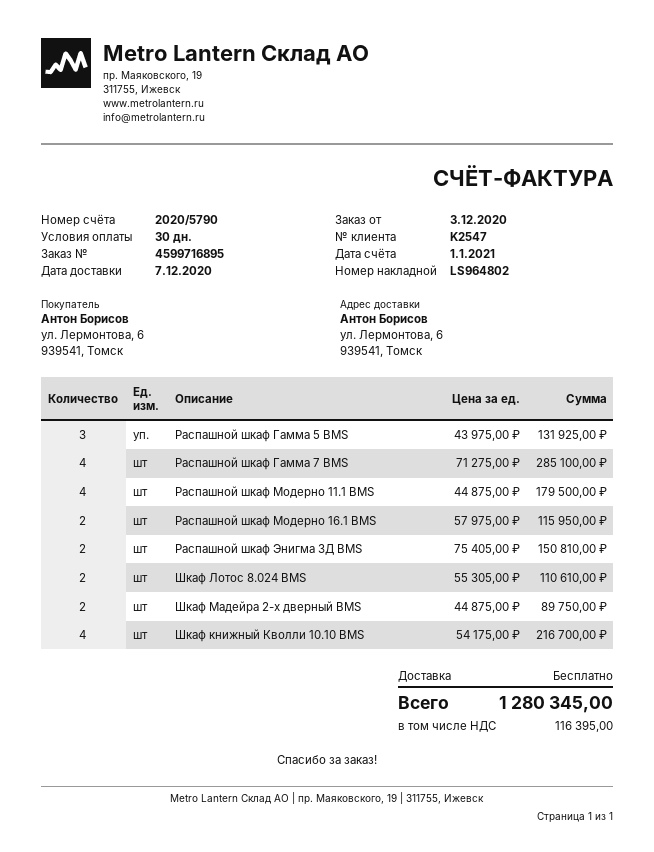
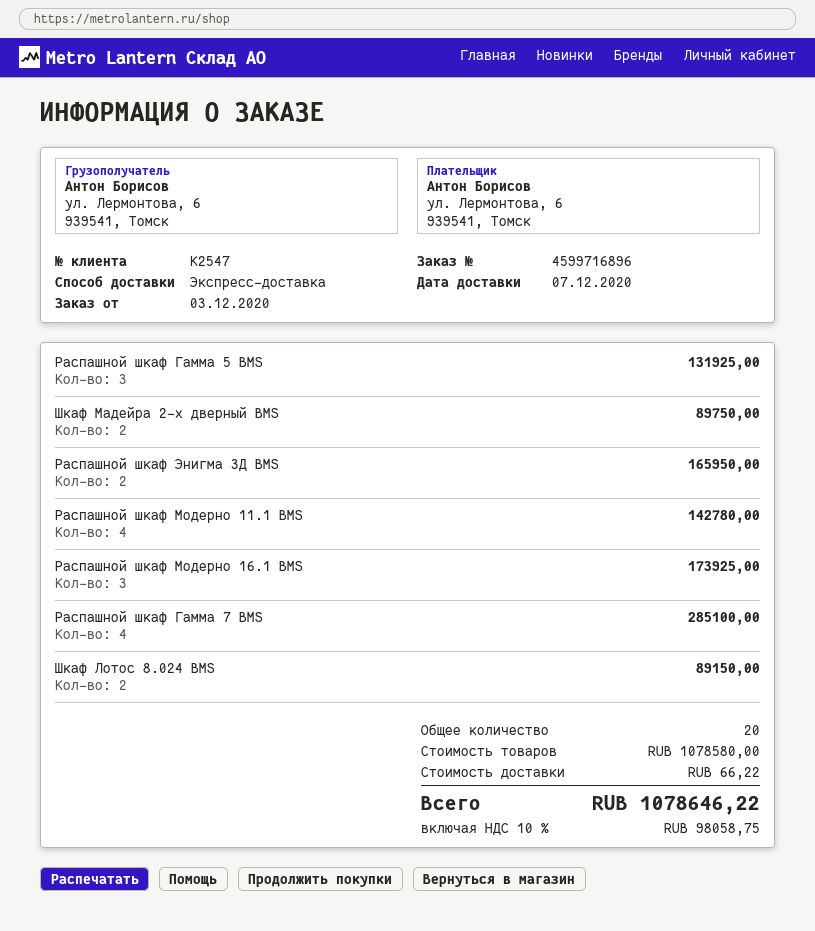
order number: 4599716895 -> 4599716896
Распашной шкаф Модерно 11.1 BMS: 4 for 179500.00 -> 4 for 142780.00
Распашной шкаф Модерно 16.1 BMS: 2 for 115950.00 -> 3 for 173925.00
Распашной шкаф Энигма 3Д BMS: 2 for 150810.00 -> 2 for 165950.00
Шкаф Лотос 8.024 BMS: 2 for 110610.00 -> 2 for 89150.00
Шкаф книжный Кволли 10.10 BMS: 4 for 216700.00 -> none
shipping: 0.00 -> 66.22
tax: 116395.00 -> 98058.75
total: 1280345.00 -> 1078646.22

